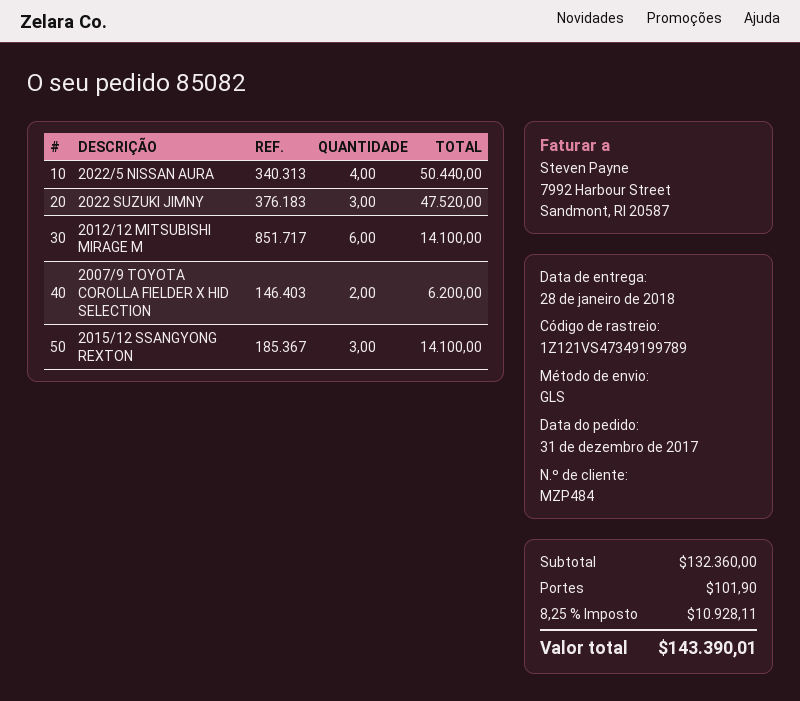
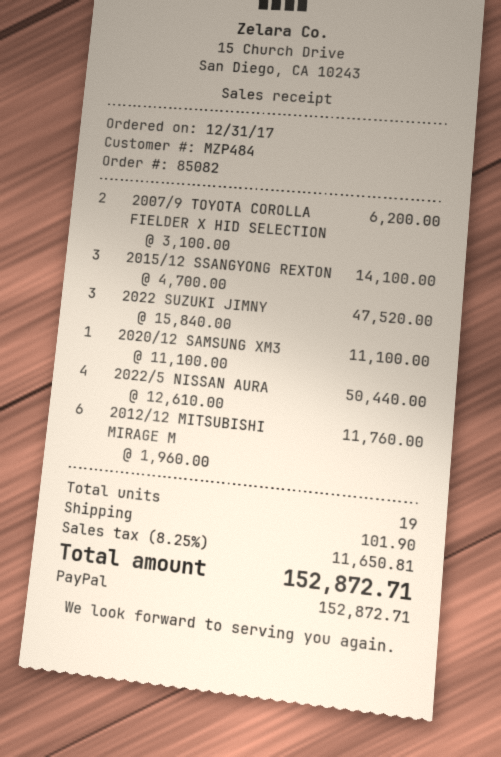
2012/12 MITSUBISHI MIRAGE M: 6 for 14100.00 -> 6 for 11760.00
2020/12 SAMSUNG XM3: none -> 1 for 11100.00
tax: 8.25% = 10928.11 -> 8.25% = 11650.81
total: 143390.01 -> 152872.71

